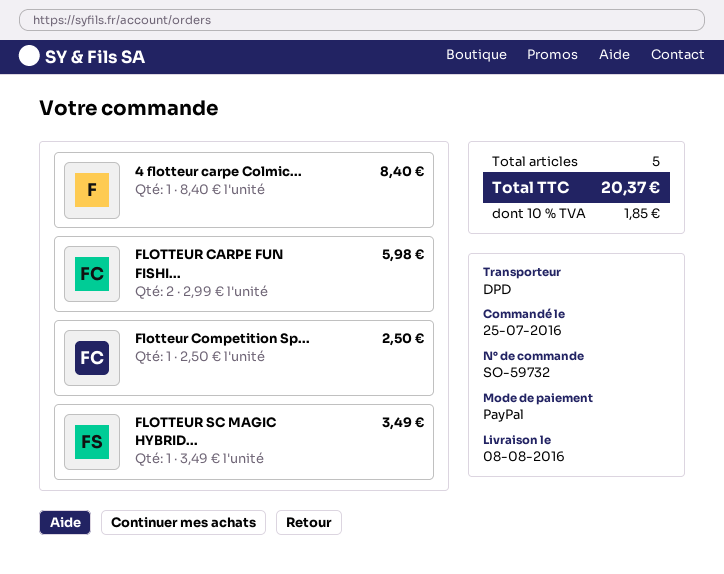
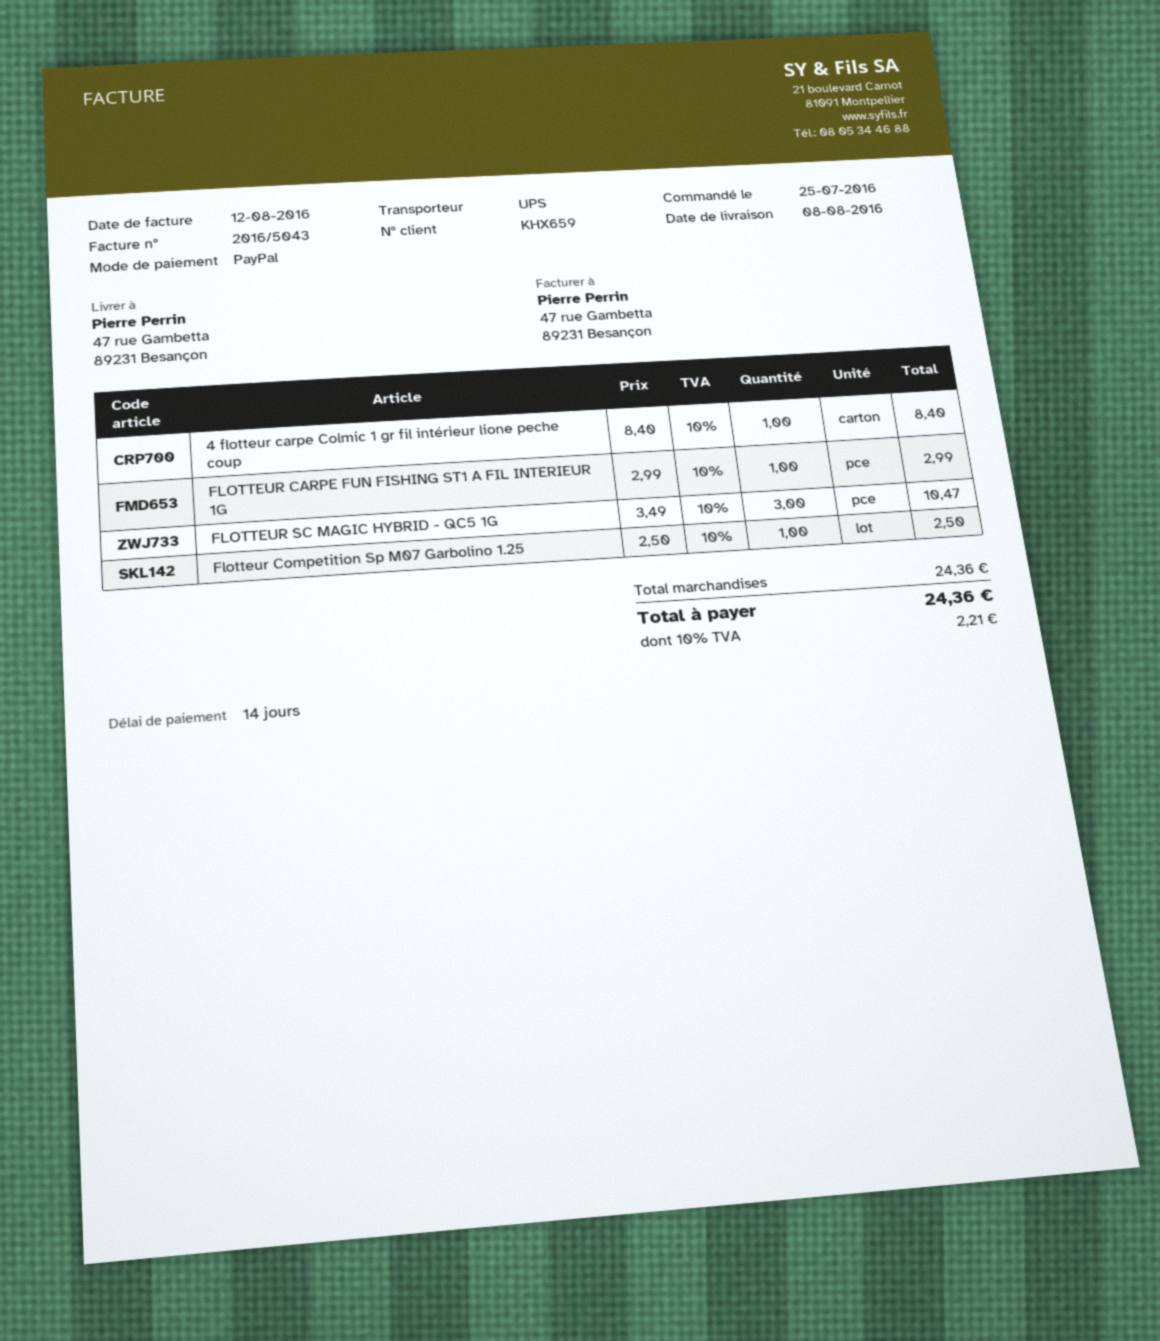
shipping method: DPD -> UPS
FLOTTEUR CARPE FUN FISHI...: 2 x 2.99 = 5.98 -> 1 x 2.99 = 2.99
FLOTTEUR SC MAGIC HYBRID...: 1 x 3.49 = 3.49 -> 3 x 3.49 = 10.47
tax: 10% = 1.85 -> 10% = 2.21
total: 20.37 -> 24.36

